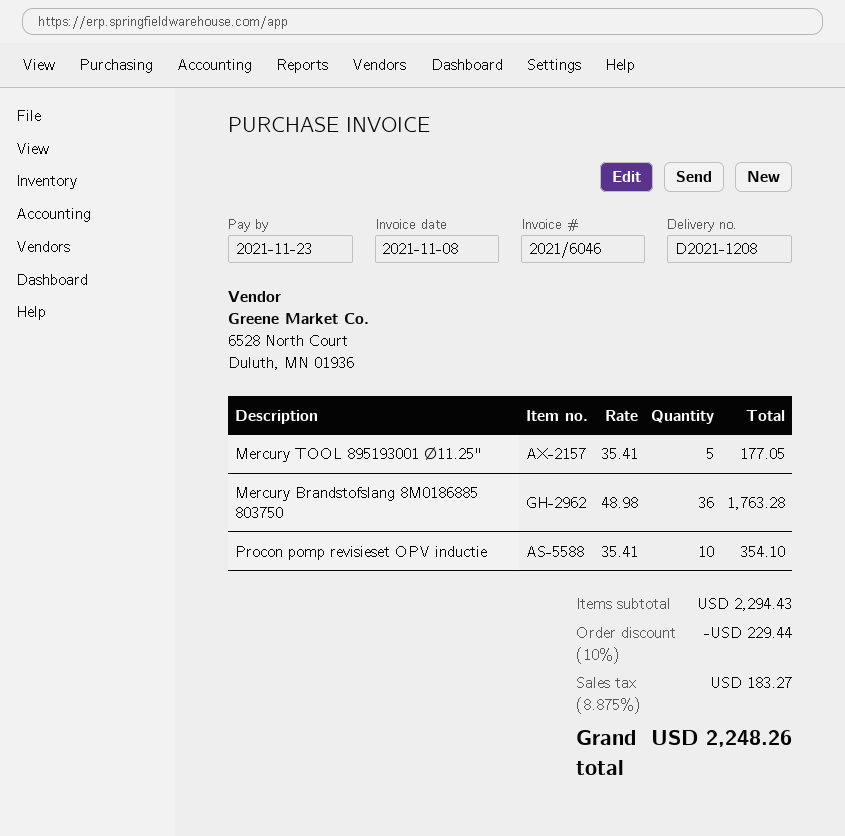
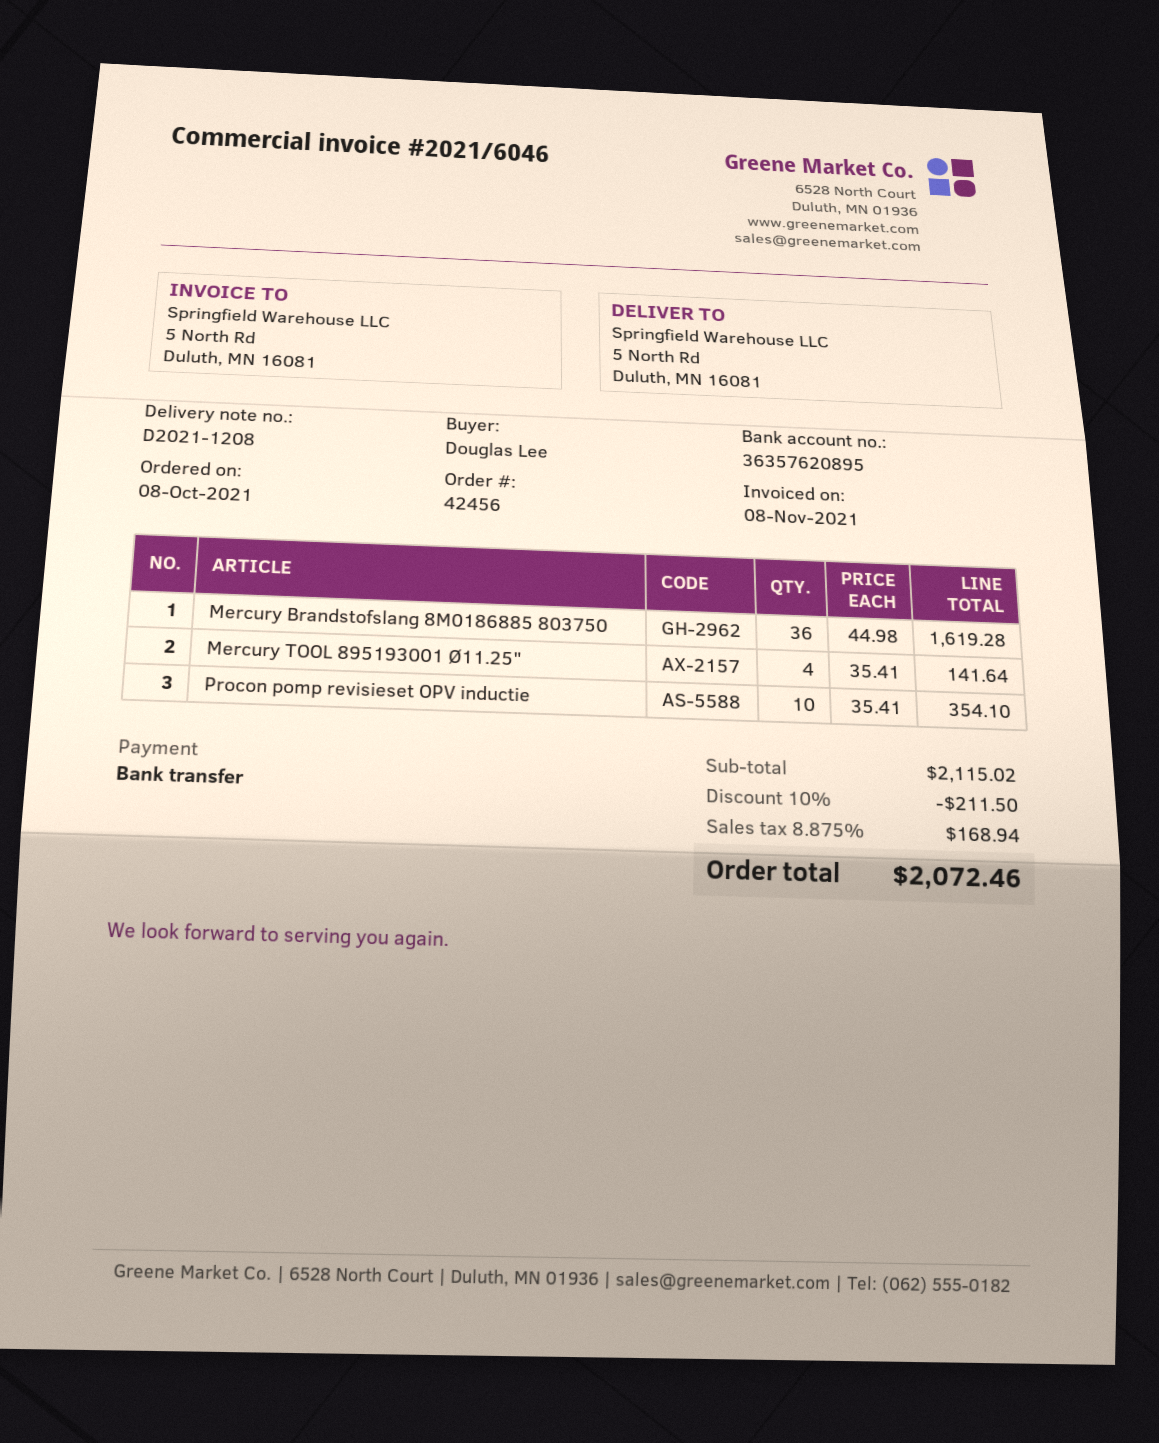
Mercury TOOL 895193001 Ø11.25": 5 x 35.41 = 177.05 -> 4 x 35.41 = 141.64
Mercury Brandstofslang 8M0186885 803750: 36 x 48.98 = 1763.28 -> 36 x 44.98 = 1619.28
subtotal: 2294.43 -> 2115.02
discount: 10% = 229.44 -> 10% = 211.50
tax: 8.875% = 183.27 -> 8.875% = 168.94
total: 2248.26 -> 2072.46

